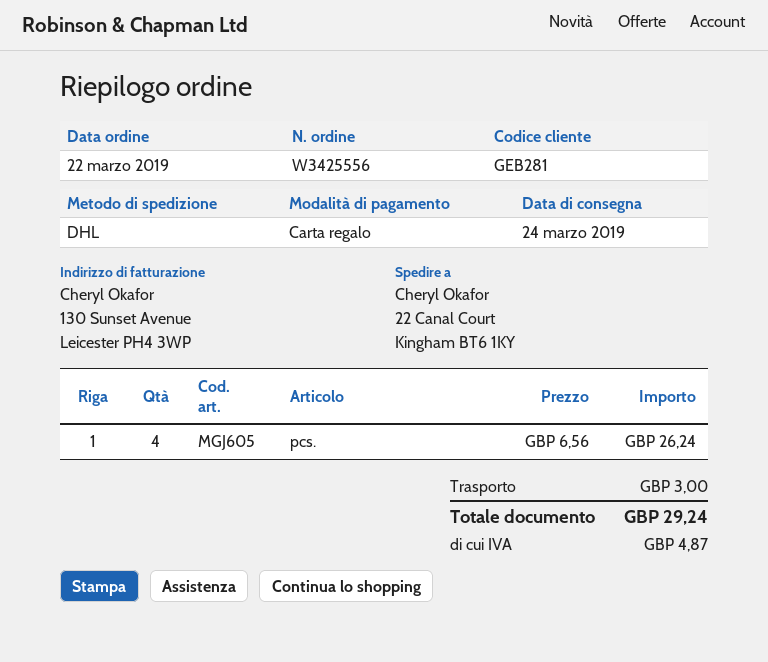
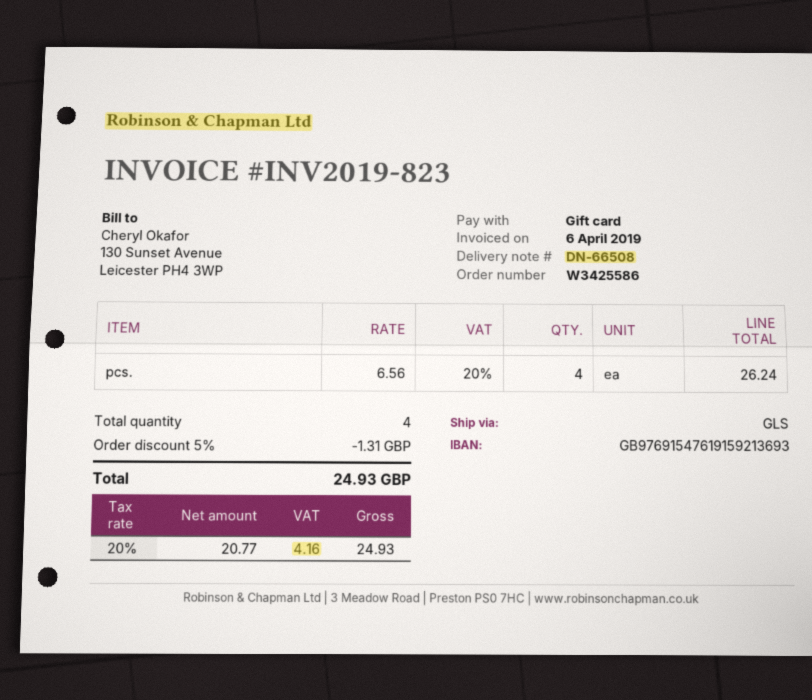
order number: W3425556 -> W3425586
shipping method: DHL -> GLS
discount: none -> 5% = 1.31
shipping: 3.00 -> none
tax: 4.87 -> 4.16
total: 29.24 -> 24.93

